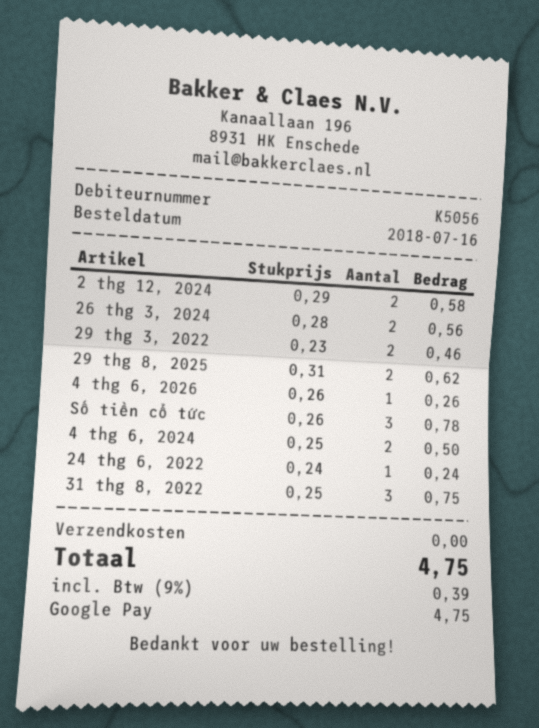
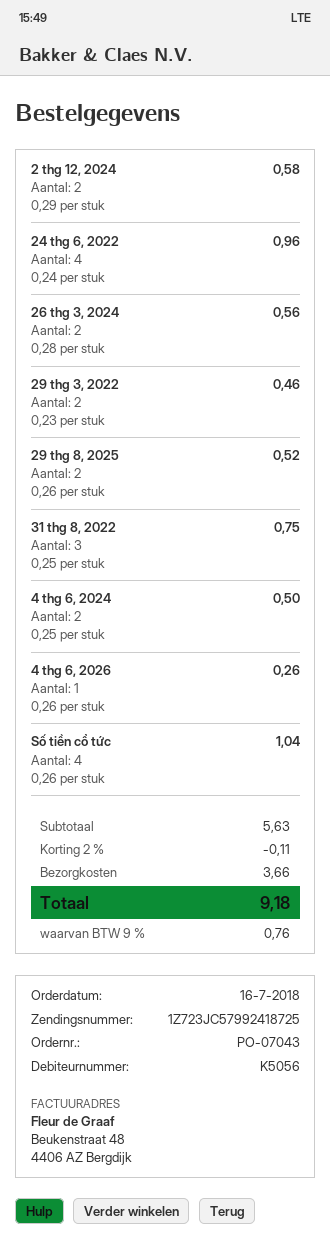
29 thg 8, 2025: 2 x 0.31 = 0.62 -> 2 x 0.26 = 0.52
Số tiền cổ tức: 3 x 0.26 = 0.78 -> 4 x 0.26 = 1.04
24 thg 6, 2022: 1 x 0.24 = 0.24 -> 4 x 0.24 = 0.96
discount: none -> 2% = 0.11
shipping: 0.00 -> 3.66
tax: 9% = 0.39 -> 9% = 0.76
total: 4.75 -> 9.18

